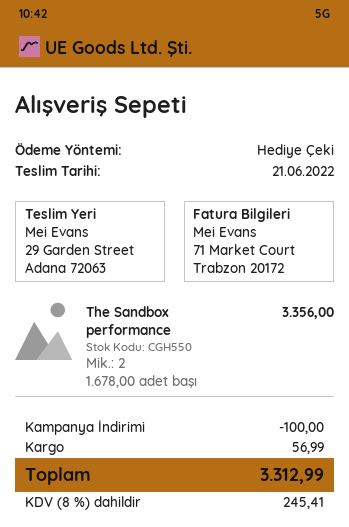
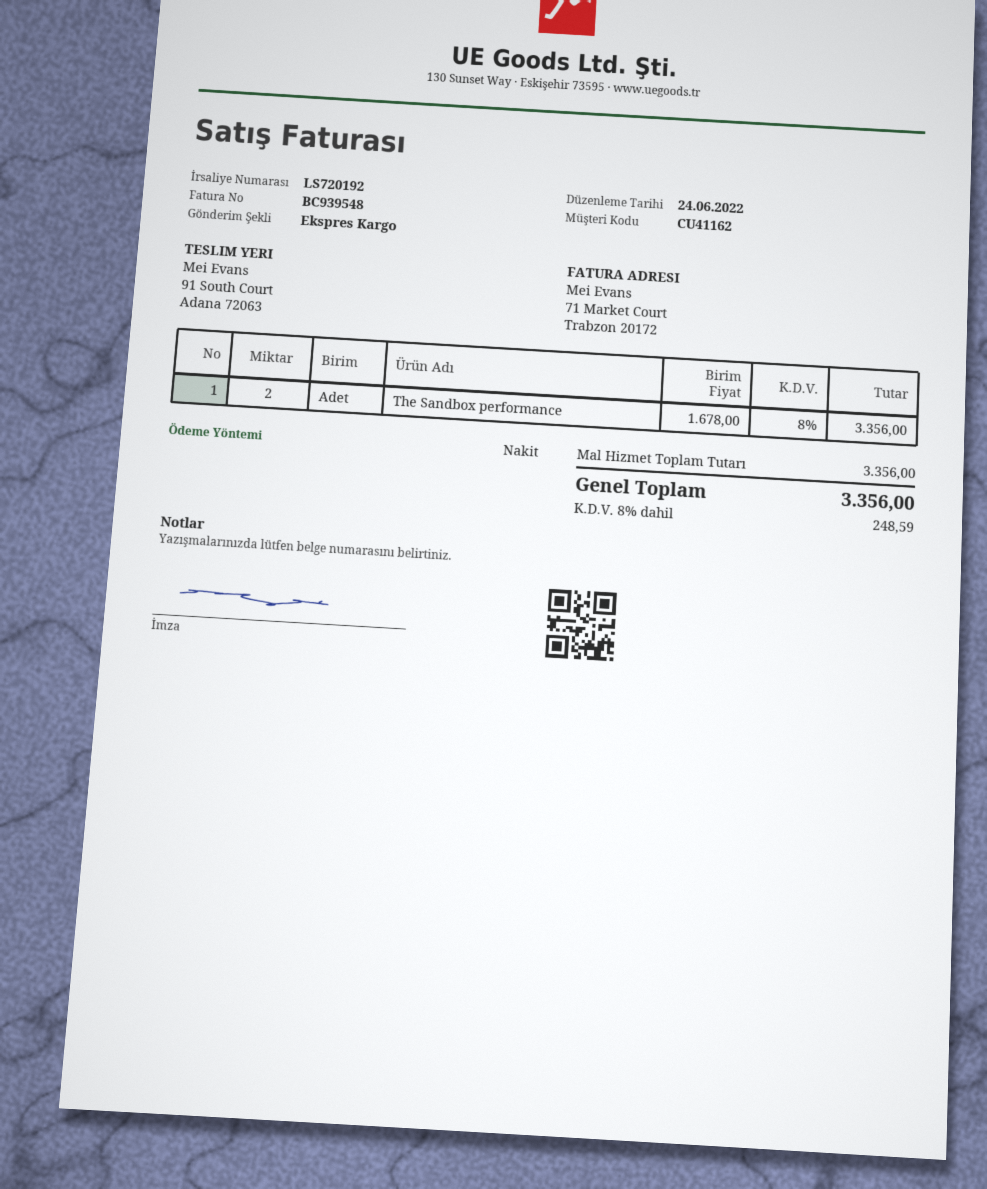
payment method: gift card -> cash
ship to: 29 Garden Street, Adana 72063 -> 91 South Court, Adana 72063
discount: 100.00 -> none
shipping: 56.99 -> none
tax: 8% = 245.41 -> 8% = 248.59
total: 3312.99 -> 3356.00

